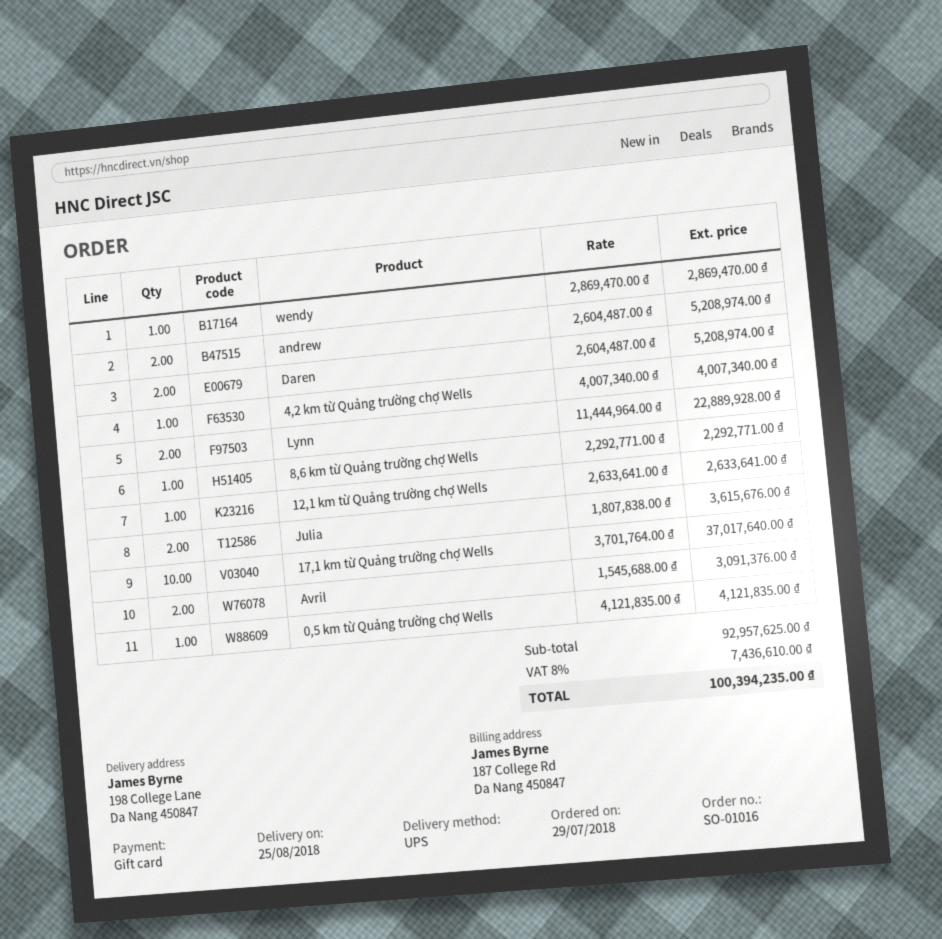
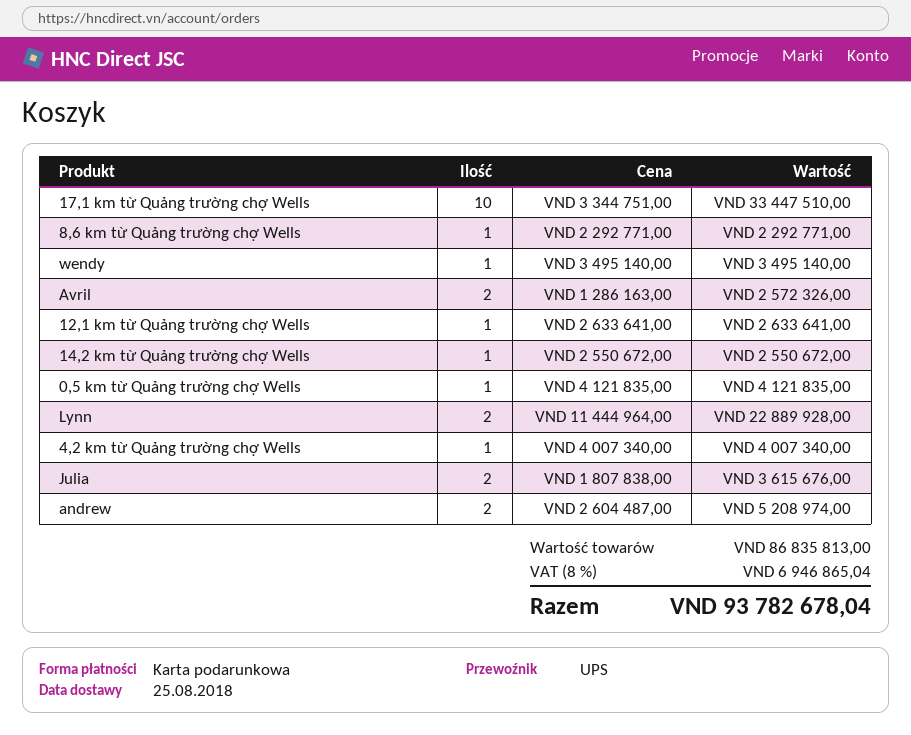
wendy: 1 x 2869470.00 = 2869470.00 -> 1 x 3495140.00 = 3495140.00
Daren: 2 x 2604487.00 = 5208974.00 -> none
17,1 km từ Quảng trường chợ Wells: 10 x 3701764.00 = 37017640.00 -> 10 x 3344751.00 = 33447510.00
Avril: 2 x 1545688.00 = 3091376.00 -> 2 x 1286163.00 = 2572326.00
14,2 km từ Quảng trường chợ Wells: none -> 1 x 2550672.00 = 2550672.00
subtotal: 92957625.00 -> 86835813.00
tax: 8% = 7436610.00 -> 8% = 6946865.04
total: 100394235.00 -> 93782678.04

